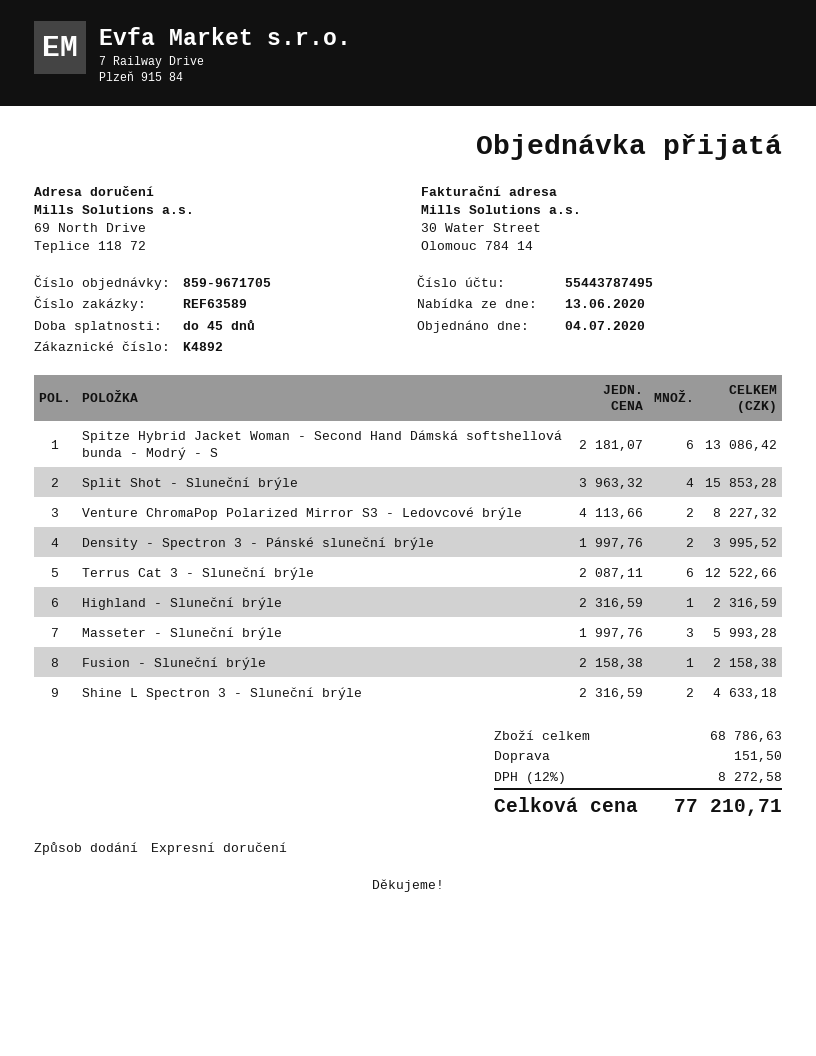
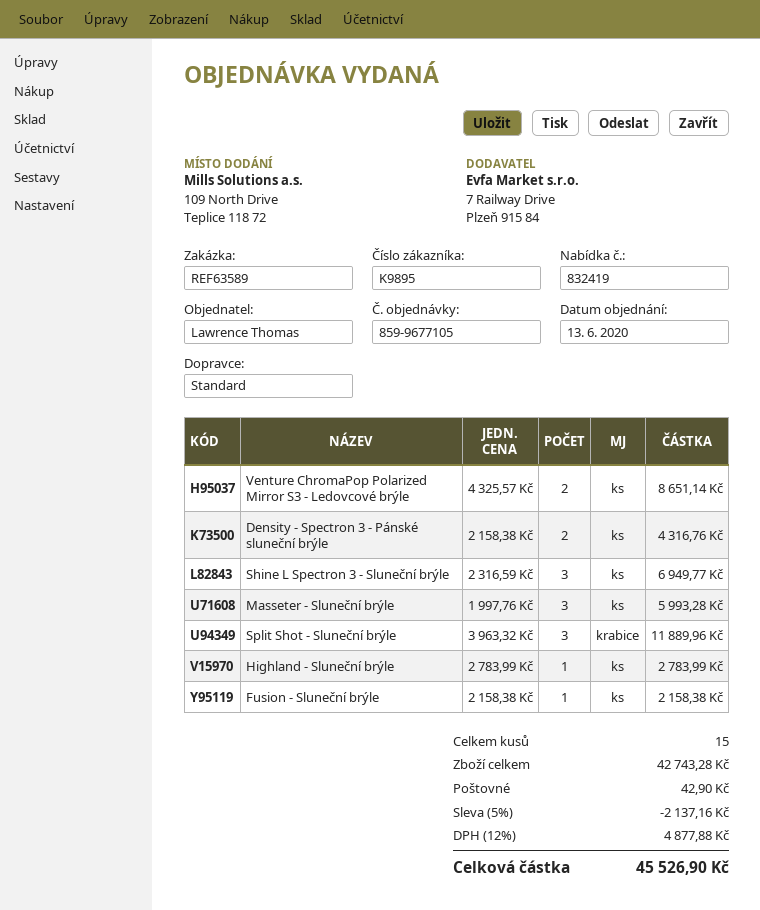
order number: 859-9671705 -> 859-9677105
order date: 2020-07-04 -> 2020-06-13
customer number: K4892 -> K9895
shipping method: express -> standard
ship to: 69 North Drive, Teplice 118 72 -> 109 North Drive, Teplice 118 72
Spitze Hybrid Jacket Woman - Second Hand Dámská softshellová bunda - Modrý - S: 6 x 2181.07 = 13086.42 -> none
Split Shot - Sluneční brýle: 4 x 3963.32 = 15853.28 -> 3 x 3963.32 = 11889.96
Venture ChromaPop Polarized Mirror S3 - Ledovcové brýle: 2 x 4113.66 = 8227.32 -> 2 x 4325.57 = 8651.14
Density - Spectron 3 - Pánské sluneční brýle: 2 x 1997.76 = 3995.52 -> 2 x 2158.38 = 4316.76
Terrus Cat 3 - Sluneční brýle: 6 x 2087.11 = 12522.66 -> none
Highland - Sluneční brýle: 1 x 2316.59 = 2316.59 -> 1 x 2783.99 = 2783.99
Shine L Spectron 3 - Sluneční brýle: 2 x 2316.59 = 4633.18 -> 3 x 2316.59 = 6949.77
subtotal: 68786.63 -> 42743.28
discount: none -> 5% = 2137.16
shipping: 151.50 -> 42.90
tax: 12% = 8272.58 -> 12% = 4877.88
total: 77210.71 -> 45526.90

